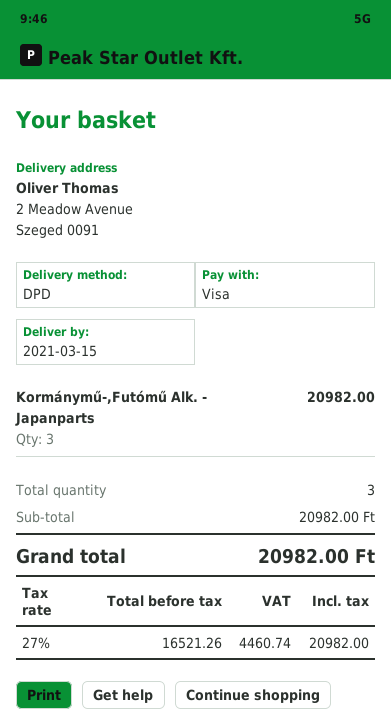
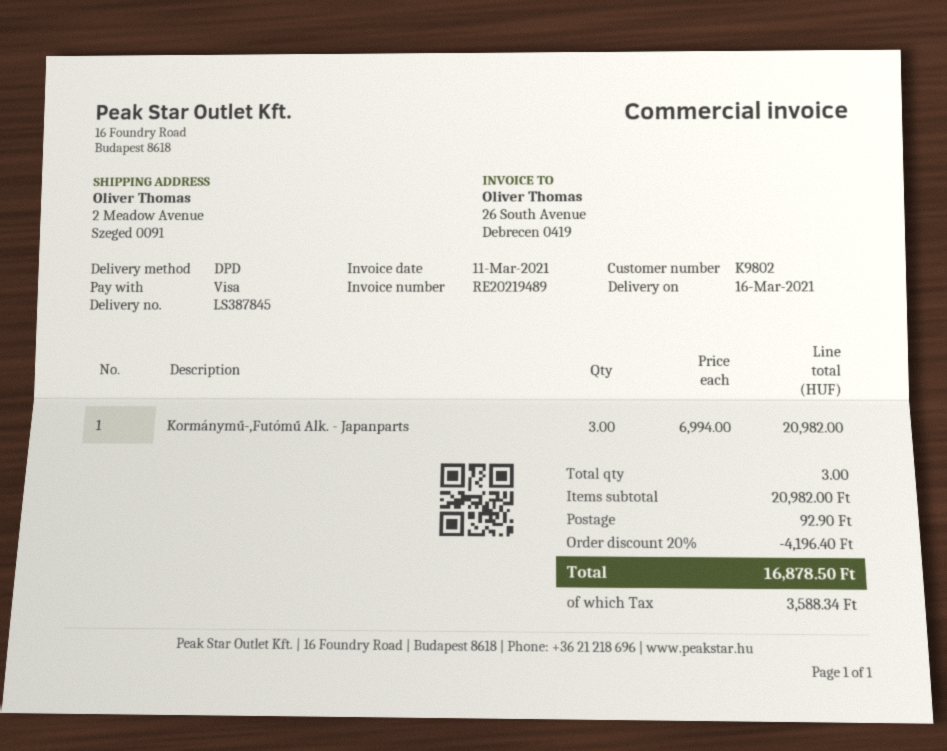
delivery date: 2021-03-15 -> 2021-03-16
discount: none -> 20% = 4196.40
shipping: none -> 92.90
tax: 4460.74 -> 3588.34
total: 20982.00 -> 16878.50

